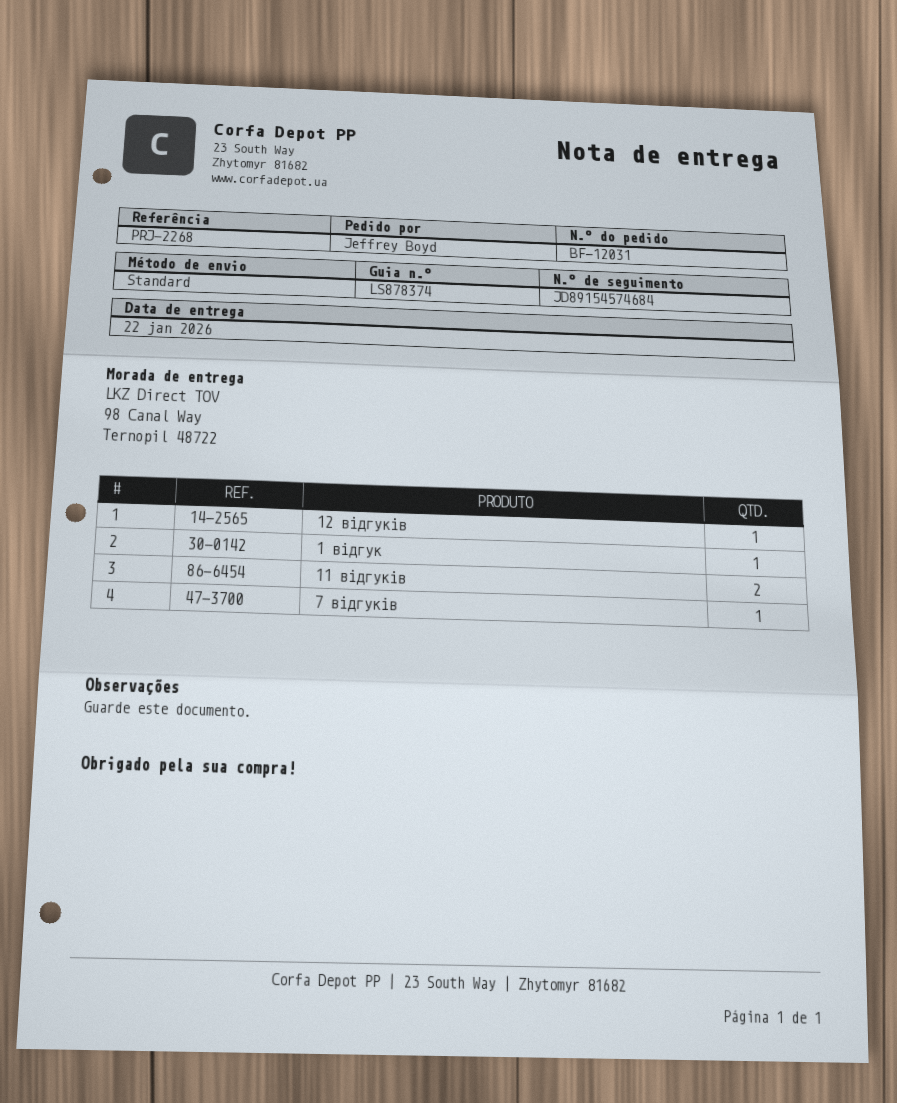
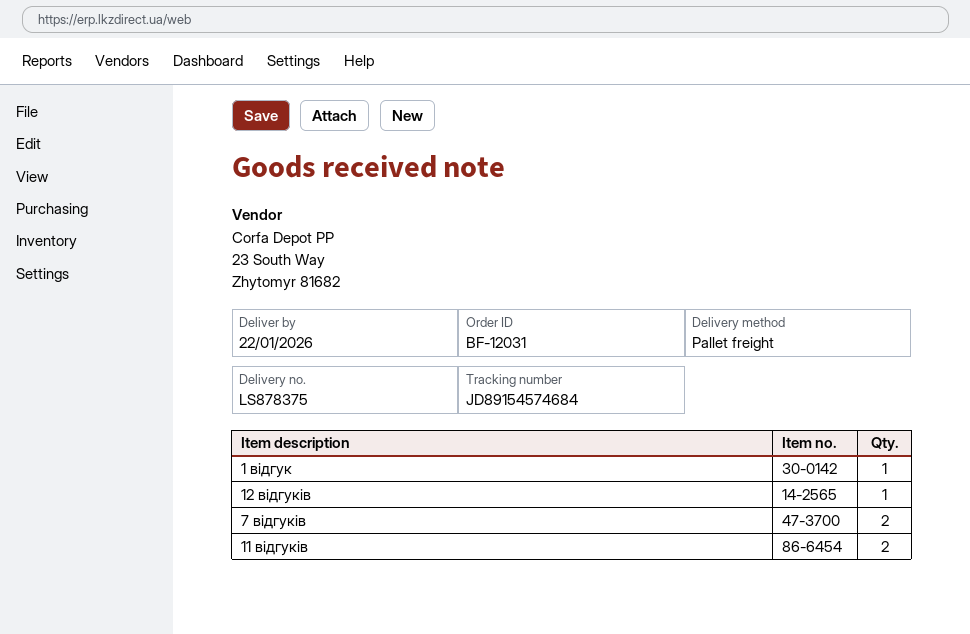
delivery note number: LS878374 -> LS878375
shipping method: standard -> pallet freight
7 відгуків: 1 -> 2

